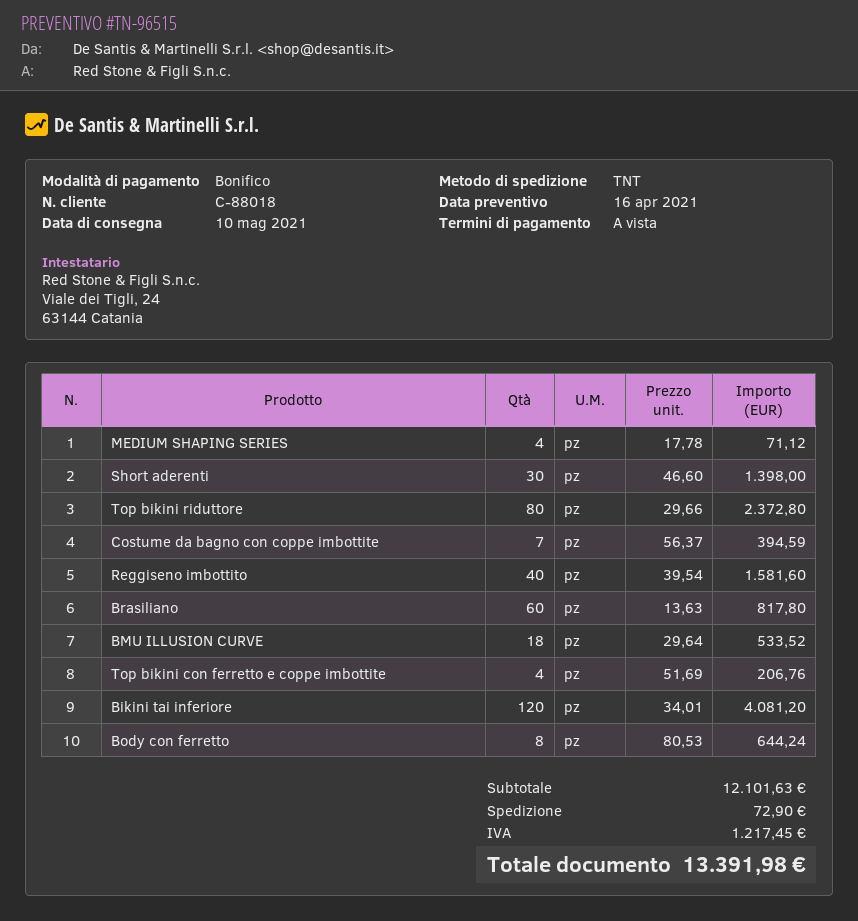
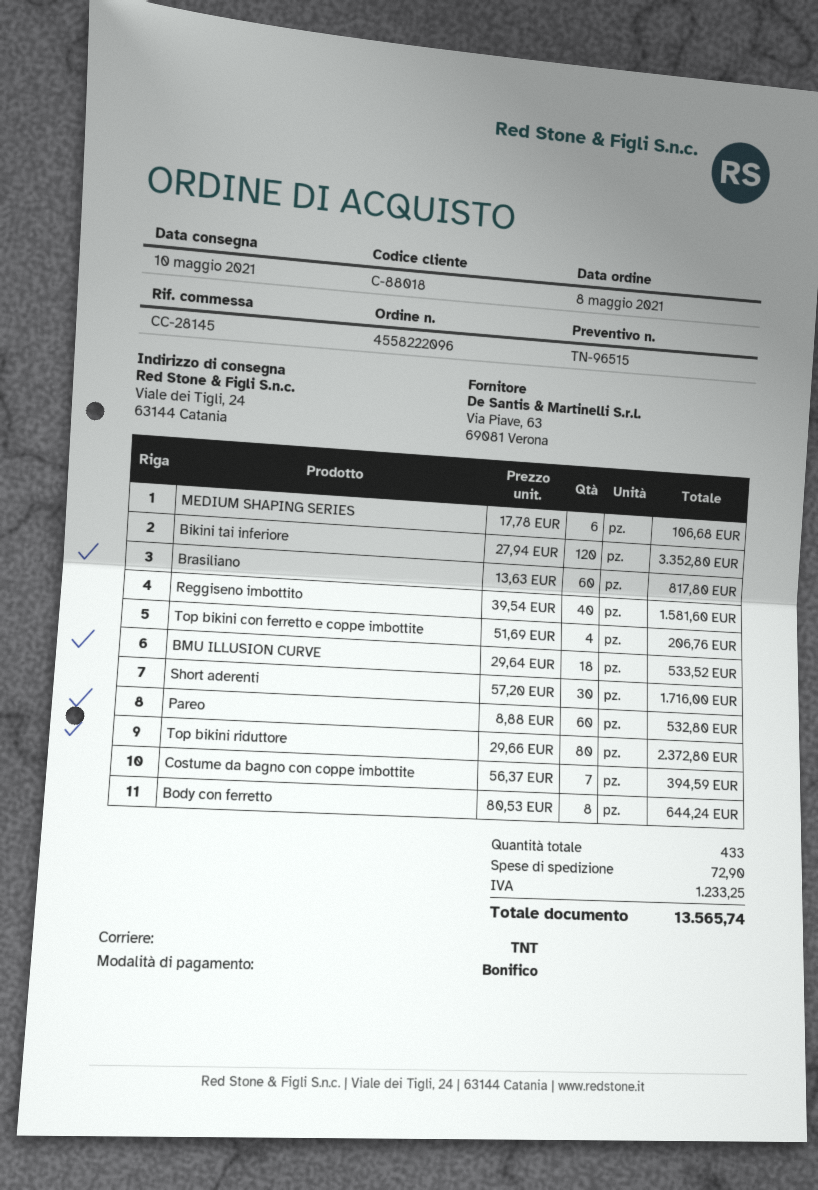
MEDIUM SHAPING SERIES: 4 x 17.78 = 71.12 -> 6 x 17.78 = 106.68
Short aderenti: 30 x 46.60 = 1398.00 -> 30 x 57.20 = 1716.00
Bikini tai inferiore: 120 x 34.01 = 4081.20 -> 120 x 27.94 = 3352.80
Pareo: none -> 60 x 8.88 = 532.80
tax: 1217.45 -> 1233.25
total: 13391.98 -> 13565.74

